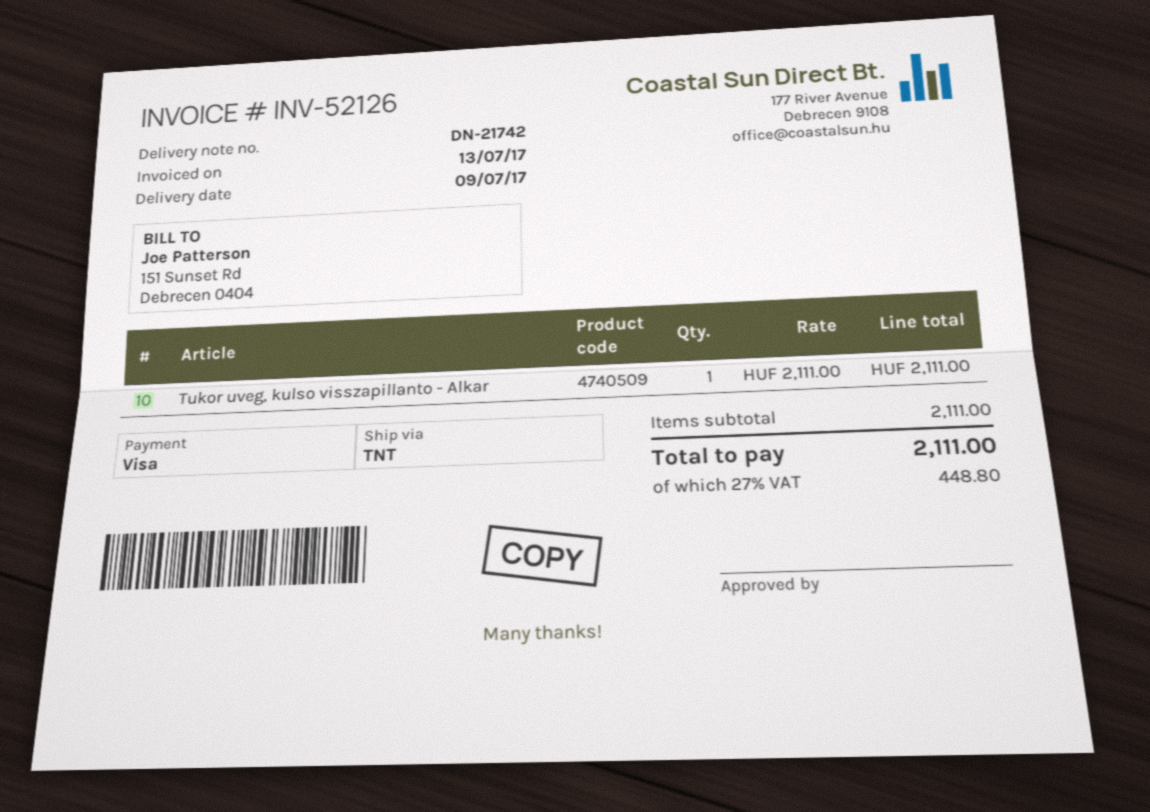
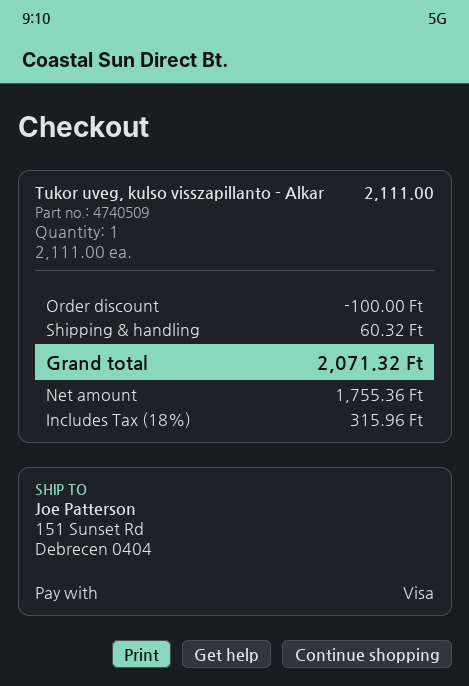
discount: none -> 100.00
shipping: none -> 60.32
tax: 27% = 448.80 -> 18% = 315.96
total: 2111.00 -> 2071.32

